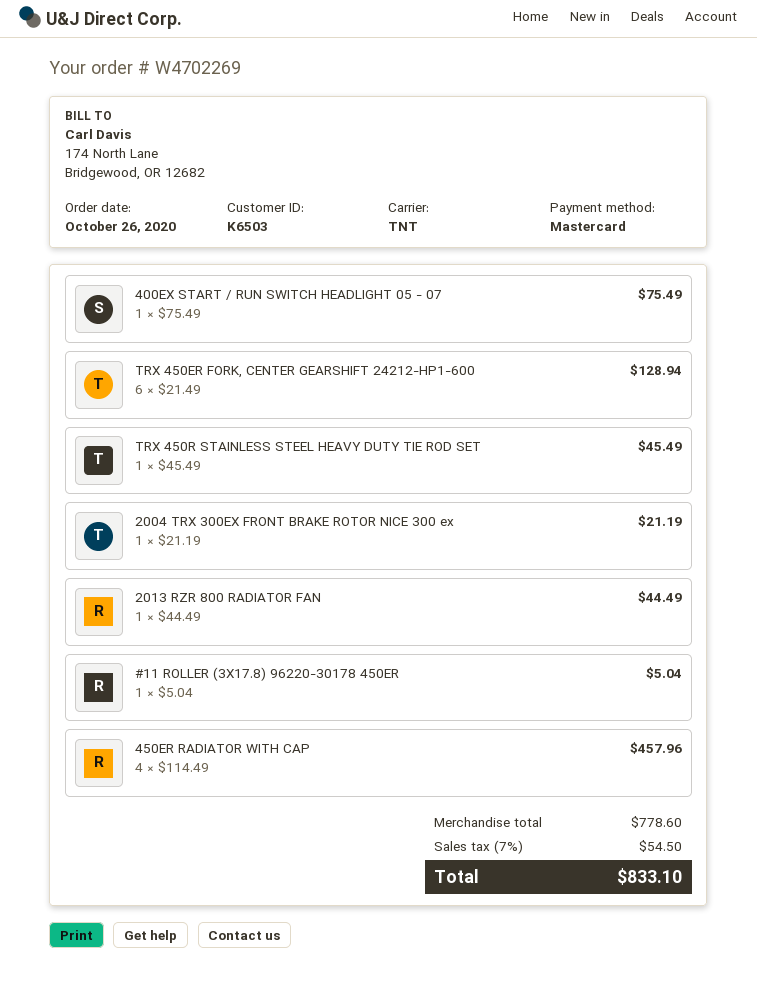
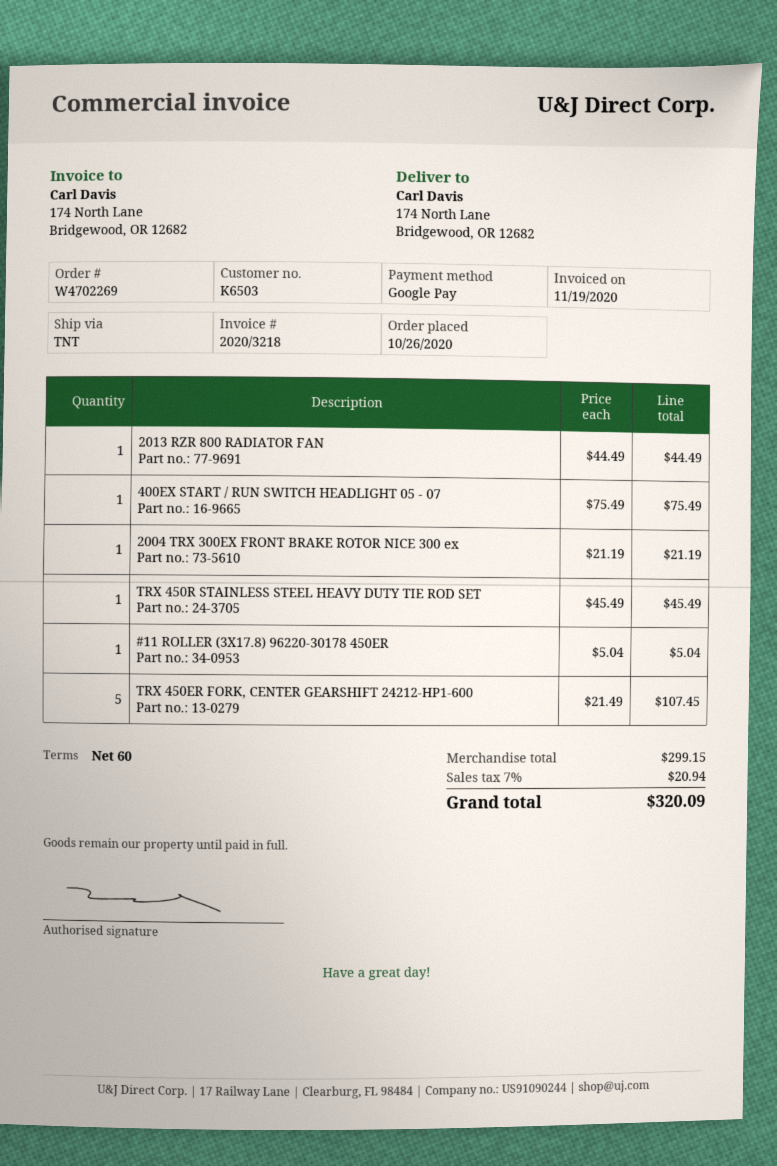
payment method: Mastercard -> Google Pay
TRX 450ER FORK, CENTER GEARSHIFT 24212-HP1-600: 6 x 21.49 = 128.94 -> 5 x 21.49 = 107.45
450ER RADIATOR WITH CAP: 4 x 114.49 = 457.96 -> none
subtotal: 778.60 -> 299.15
tax: 7% = 54.50 -> 7% = 20.94
total: 833.10 -> 320.09

